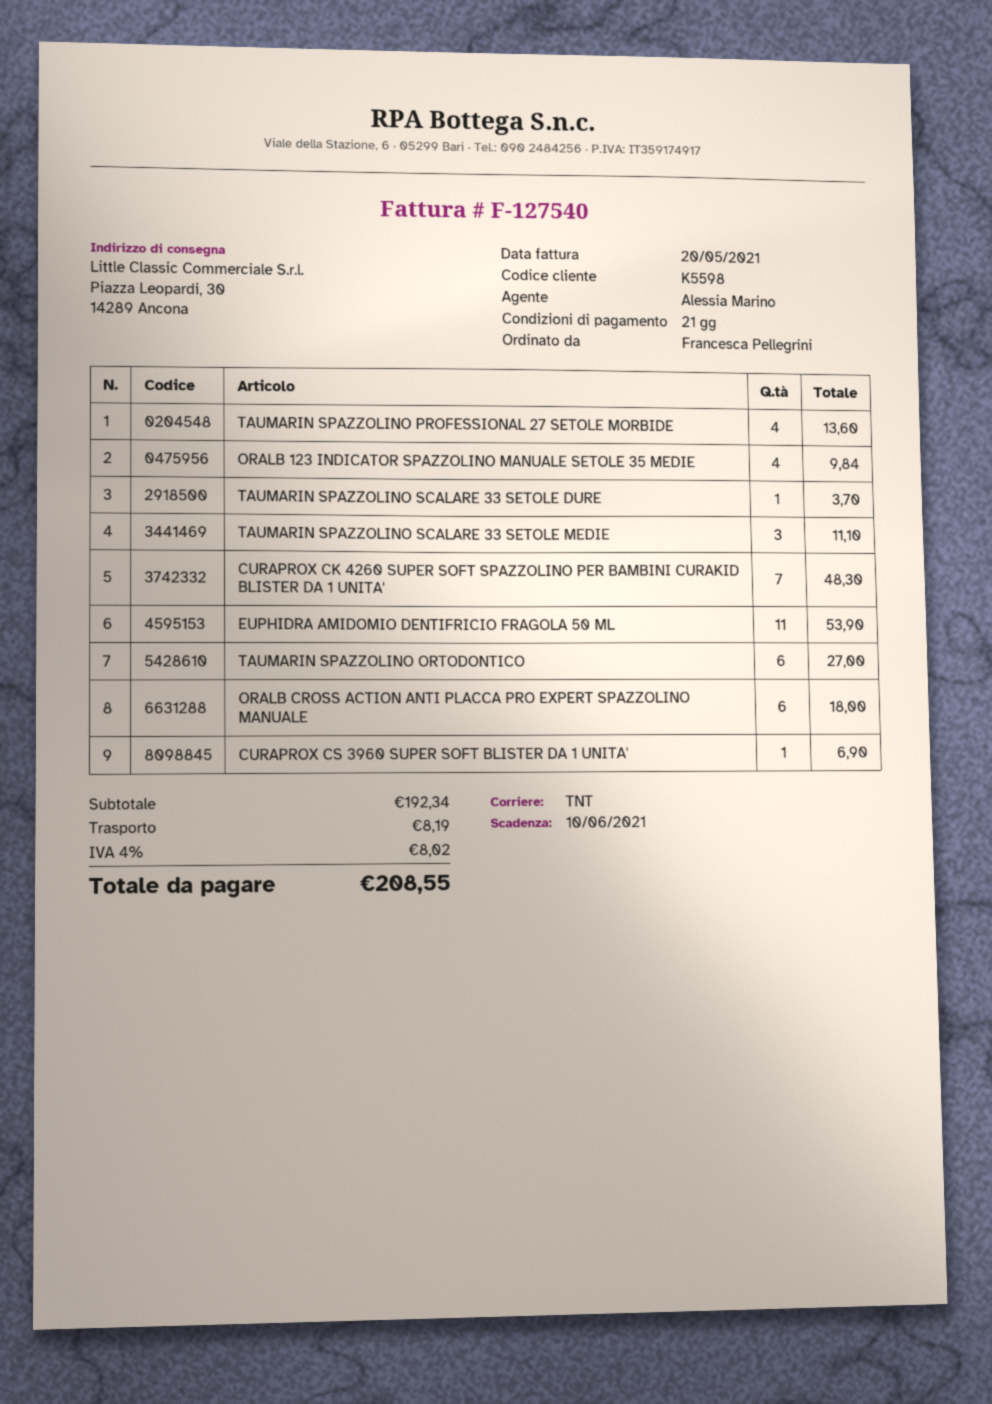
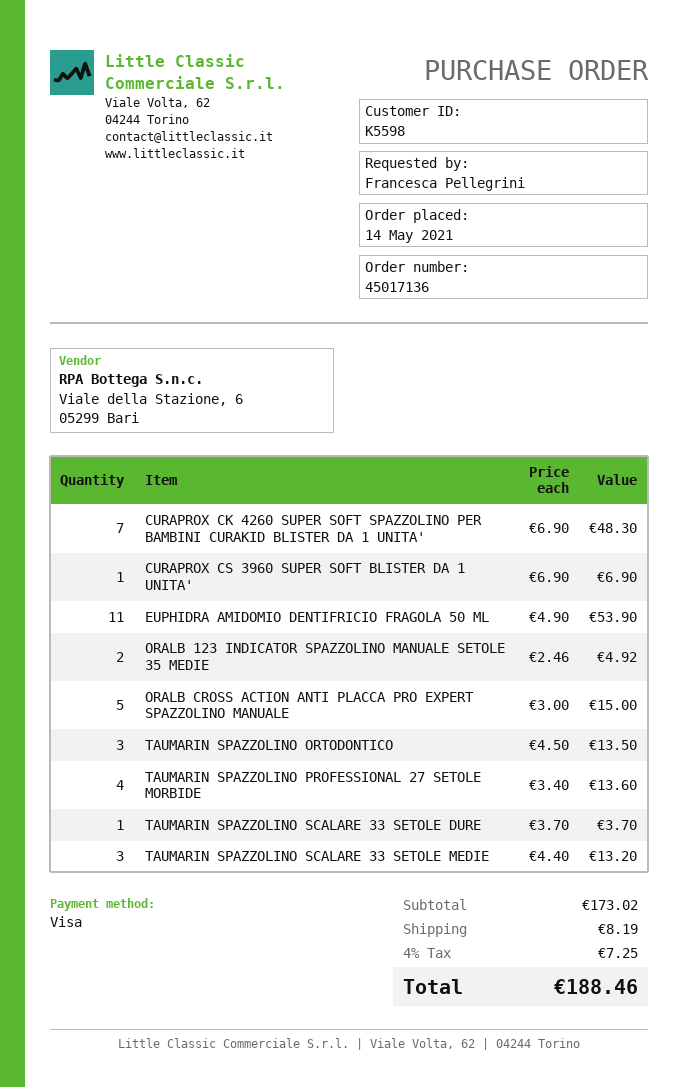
ORALB 123 INDICATOR SPAZZOLINO MANUALE SETOLE 35 MEDIE: 4 for 9.84 -> 2 for 4.92
TAUMARIN SPAZZOLINO SCALARE 33 SETOLE MEDIE: 3 for 11.10 -> 3 for 13.20
TAUMARIN SPAZZOLINO ORTODONTICO: 6 for 27.00 -> 3 for 13.50
ORALB CROSS ACTION ANTI PLACCA PRO EXPERT SPAZZOLINO MANUALE: 6 for 18.00 -> 5 for 15.00
subtotal: 192.34 -> 173.02
tax: 4% = 8.02 -> 4% = 7.25
total: 208.55 -> 188.46

